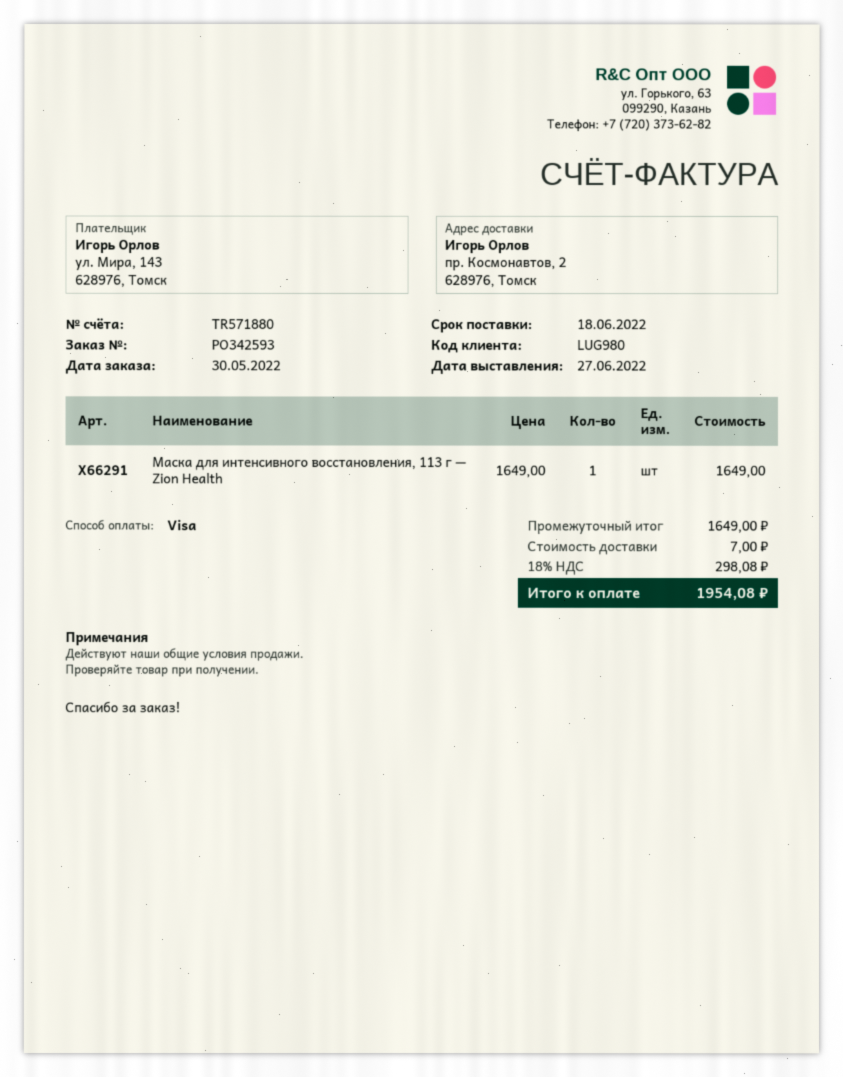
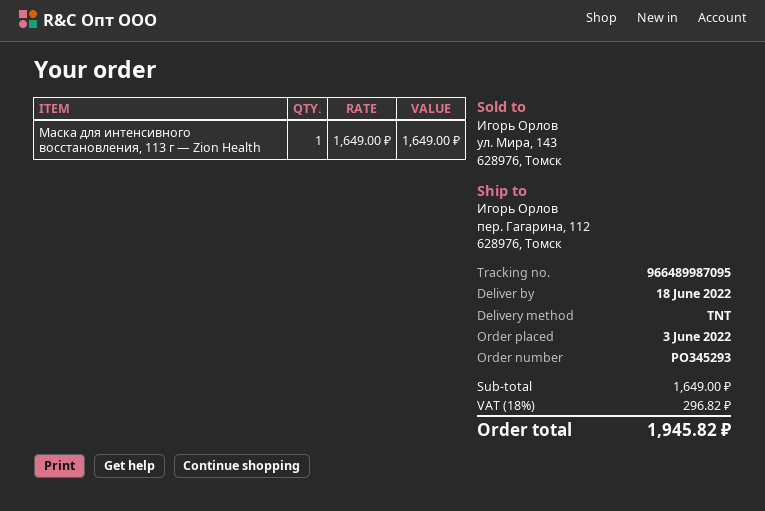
order number: PO342593 -> PO345293
order date: 2022-05-30 -> 2022-06-03
ship to: пр. Космонавтов, 2, 628976, Томск -> пер. Гагарина, 112, 628976, Томск
shipping: 7.00 -> none
tax: 18% = 298.08 -> 18% = 296.82
total: 1954.08 -> 1945.82

